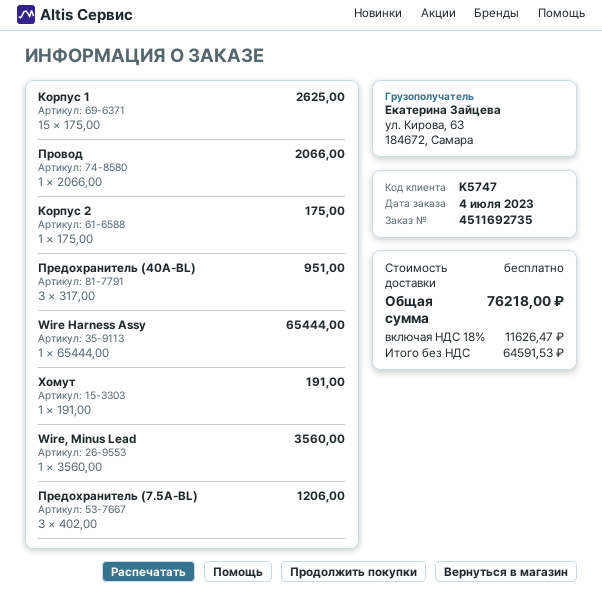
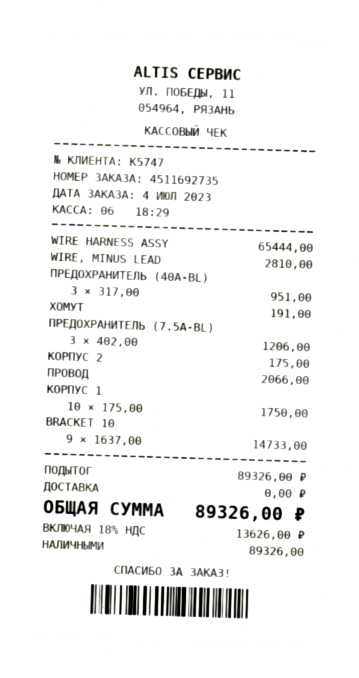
Корпус 1: 15 x 175.00 = 2625.00 -> 10 x 175.00 = 1750.00
Wire, Minus Lead: 1 x 3560.00 = 3560.00 -> 1 x 2810.00 = 2810.00
BRACKET 10: none -> 9 x 1637.00 = 14733.00
tax: 18% = 11626.47 -> 18% = 13626.00
total: 76218.00 -> 89326.00

